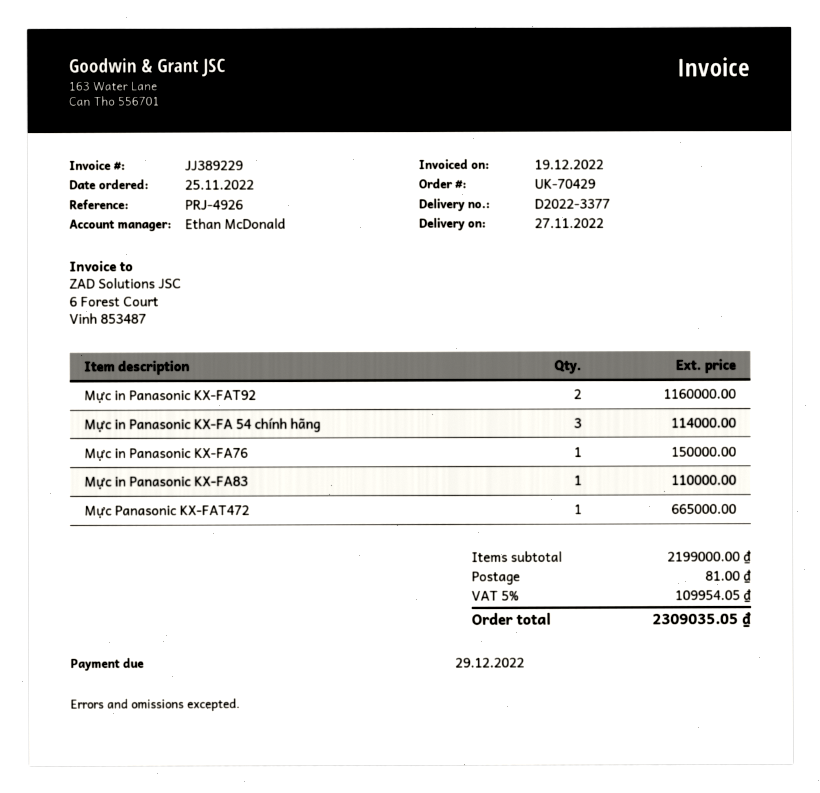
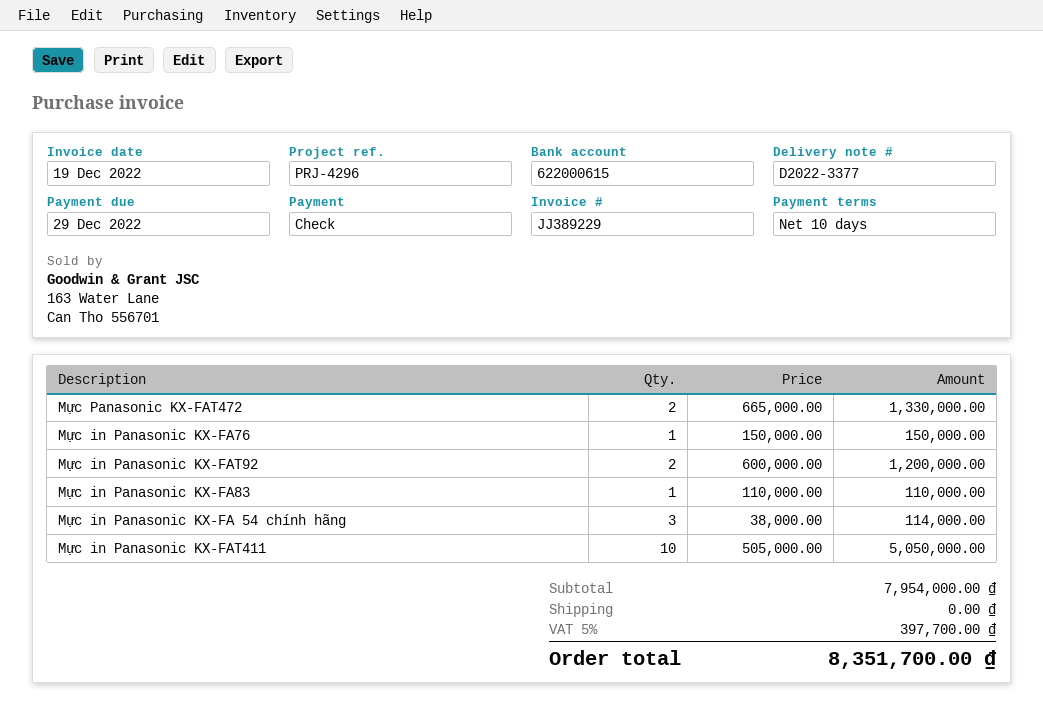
reference: PRJ-4926 -> PRJ-4296
Mực in Panasonic KX-FAT92: 2 for 1160000.00 -> 2 for 1200000.00
Mực Panasonic KX-FAT472: 1 for 665000.00 -> 2 for 1330000.00
Mực in Panasonic KX-FAT411: none -> 10 for 5050000.00
subtotal: 2199000.00 -> 7954000.00
shipping: 81.00 -> 0.00
tax: 5% = 109954.05 -> 5% = 397700.00
total: 2309035.05 -> 8351700.00

